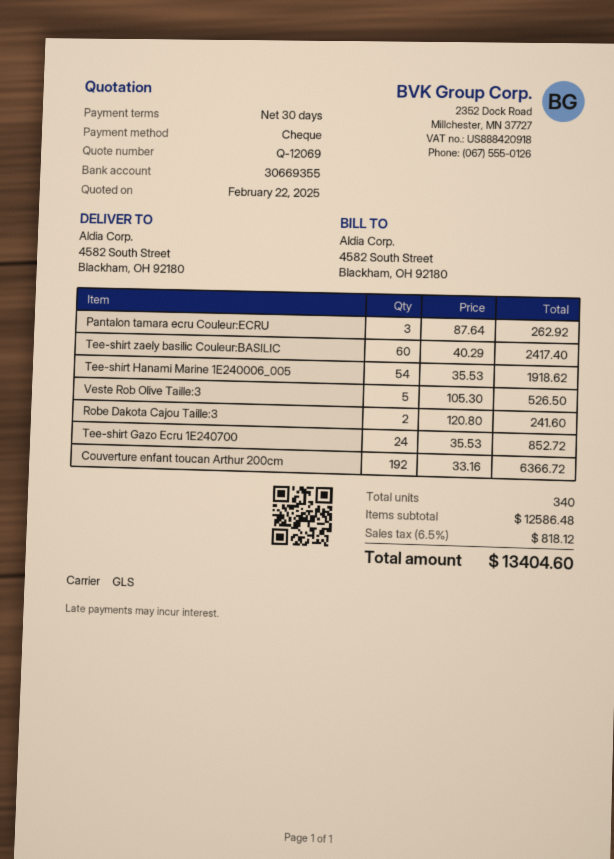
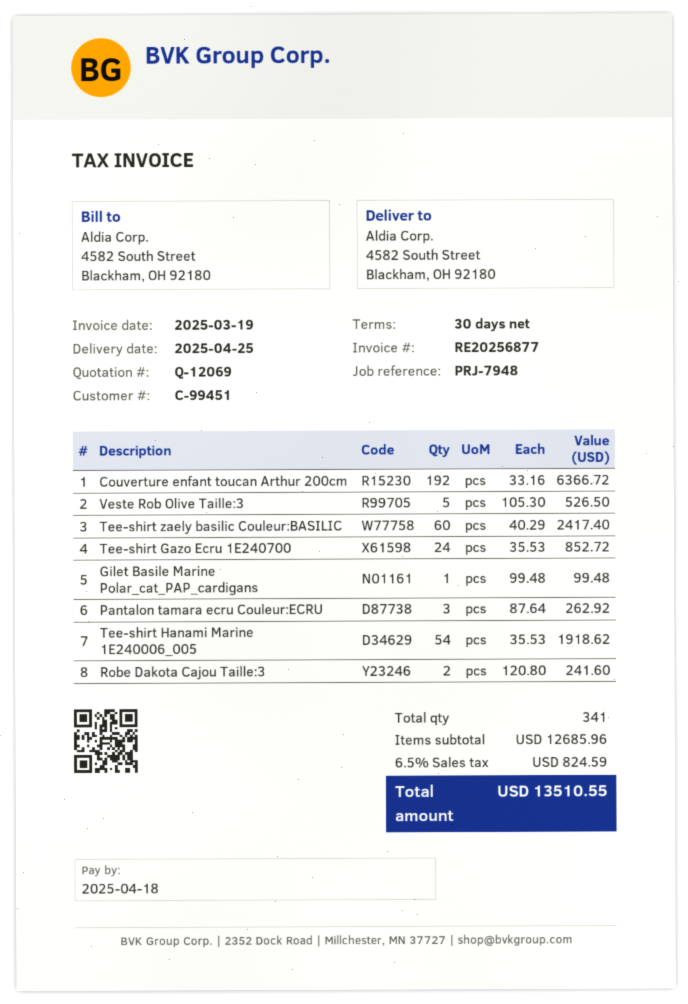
Gilet Basile Marine Polar_cat_PAP_cardigans: none -> 1 x 99.48 = 99.48
total quantity: 340 -> 341
subtotal: 12586.48 -> 12685.96
tax: 6.5% = 818.12 -> 6.5% = 824.59
total: 13404.60 -> 13510.55

